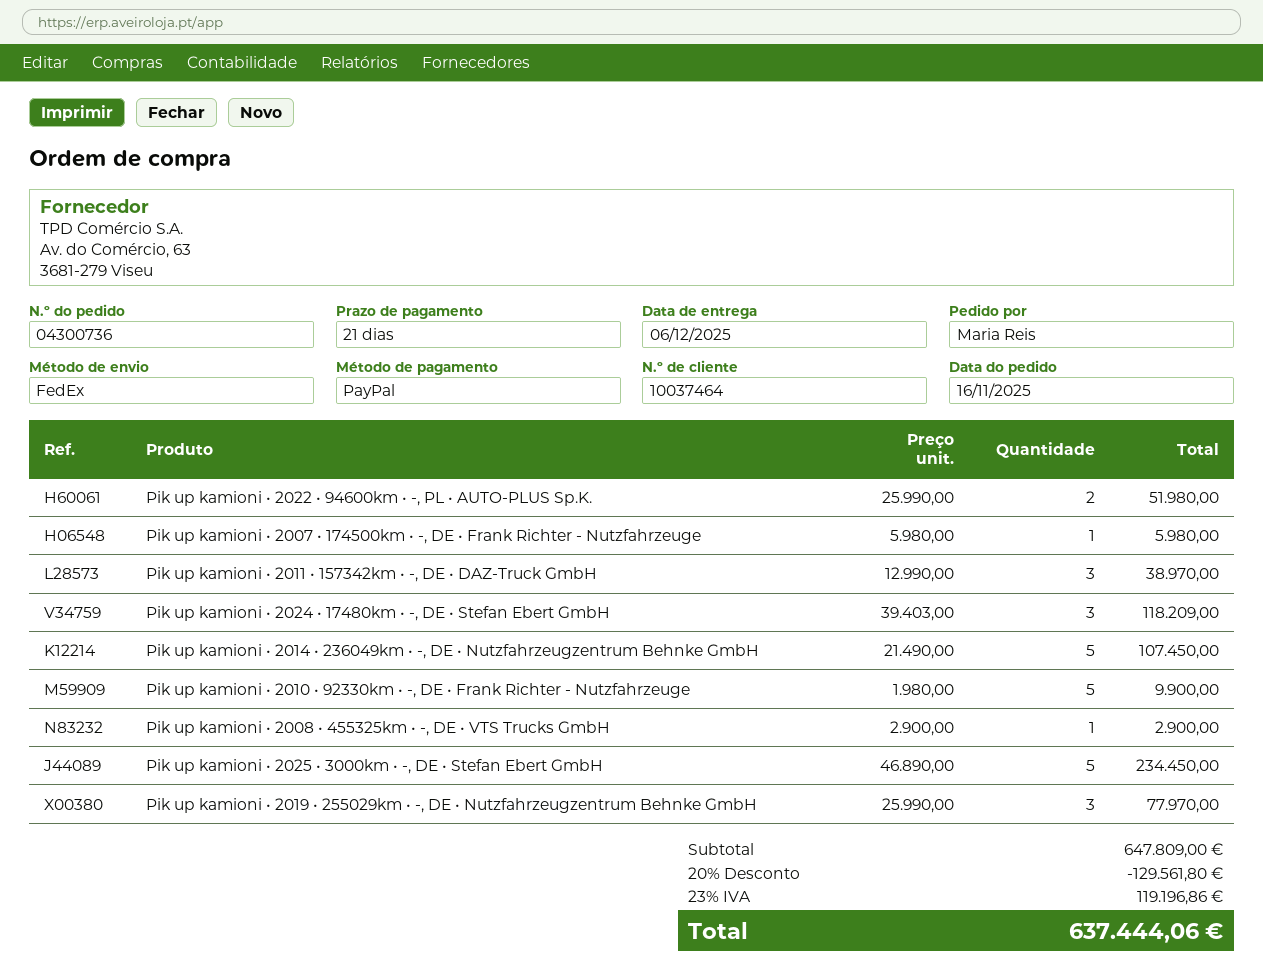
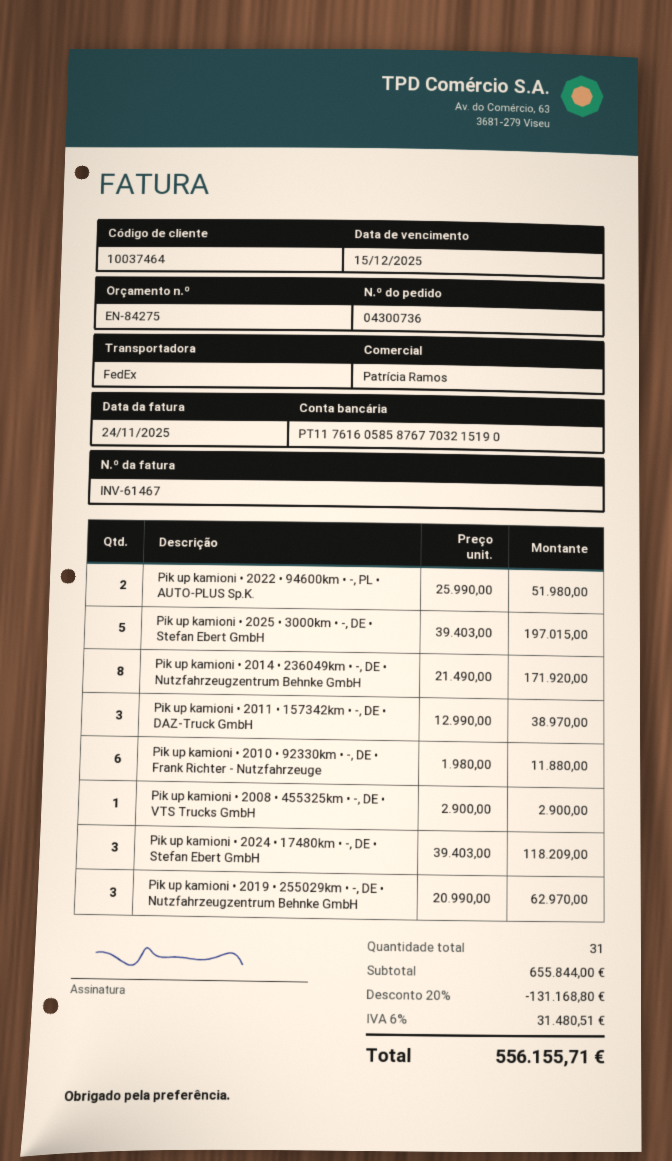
Pik up kamioni • 2007 • 174500km • -, DE • Frank Richter - Nutzfahrzeuge: 1 x 5980.00 = 5980.00 -> none
Pik up kamioni • 2014 • 236049km • -, DE • Nutzfahrzeugzentrum Behnke GmbH: 5 x 21490.00 = 107450.00 -> 8 x 21490.00 = 171920.00
Pik up kamioni • 2010 • 92330km • -, DE • Frank Richter - Nutzfahrzeuge: 5 x 1980.00 = 9900.00 -> 6 x 1980.00 = 11880.00
Pik up kamioni • 2025 • 3000km • -, DE • Stefan Ebert GmbH: 5 x 46890.00 = 234450.00 -> 5 x 39403.00 = 197015.00
Pik up kamioni • 2019 • 255029km • -, DE • Nutzfahrzeugzentrum Behnke GmbH: 3 x 25990.00 = 77970.00 -> 3 x 20990.00 = 62970.00
subtotal: 647809.00 -> 655844.00
discount: 20% = 129561.80 -> 20% = 131168.80
tax: 23% = 119196.86 -> 6% = 31480.51
total: 637444.06 -> 556155.71

